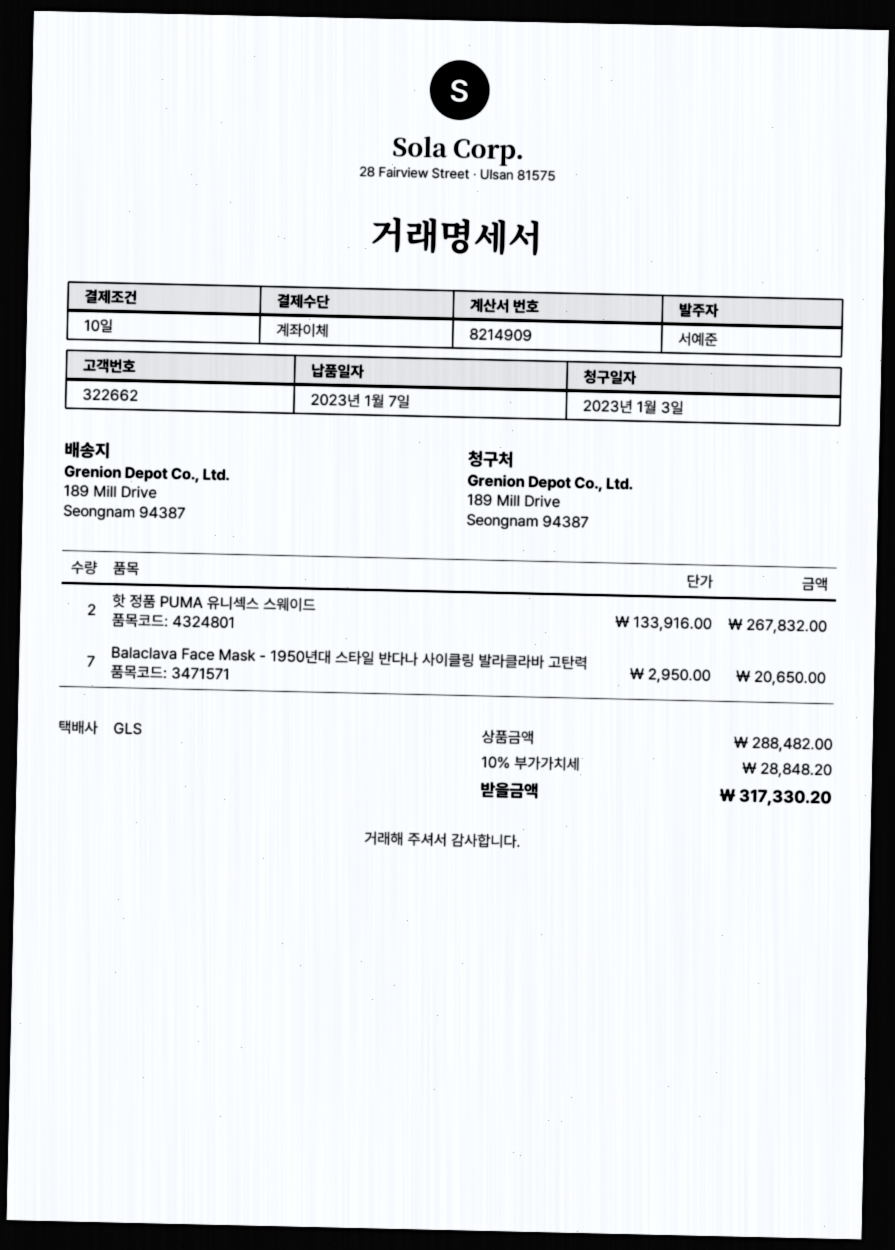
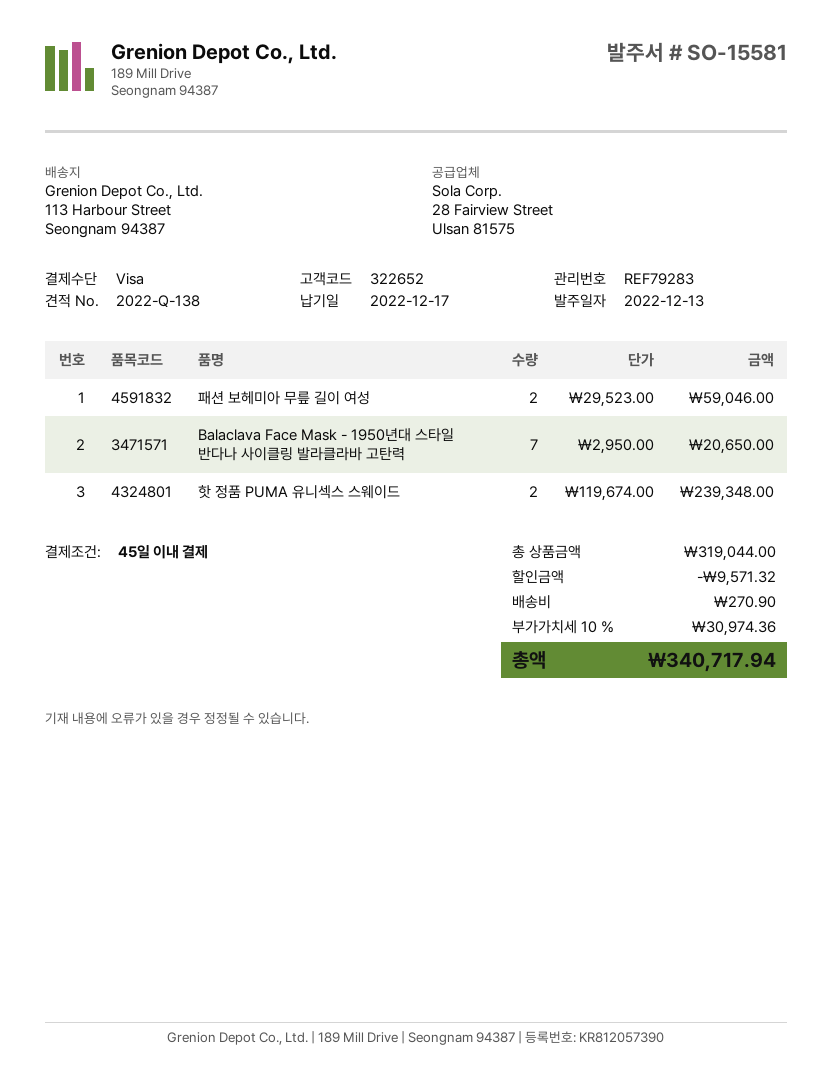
delivery date: 2023-01-07 -> 2022-12-17
payment terms: 10 days -> 45 days
customer number: 322662 -> 322652
payment method: bank transfer -> Visa
ship to: 189 Mill Drive, Seongnam 94387 -> 113 Harbour Street, Seongnam 94387
핫 정품 PUMA 유니섹스 스웨이드: 2 x 133916.00 = 267832.00 -> 2 x 119674.00 = 239348.00
패션 보헤미아 무릎 길이 여성: none -> 2 x 29523.00 = 59046.00
subtotal: 288482.00 -> 319044.00
discount: none -> 9571.32
shipping: none -> 270.90
tax: 10% = 28848.20 -> 10% = 30974.36
total: 317330.20 -> 340717.94

